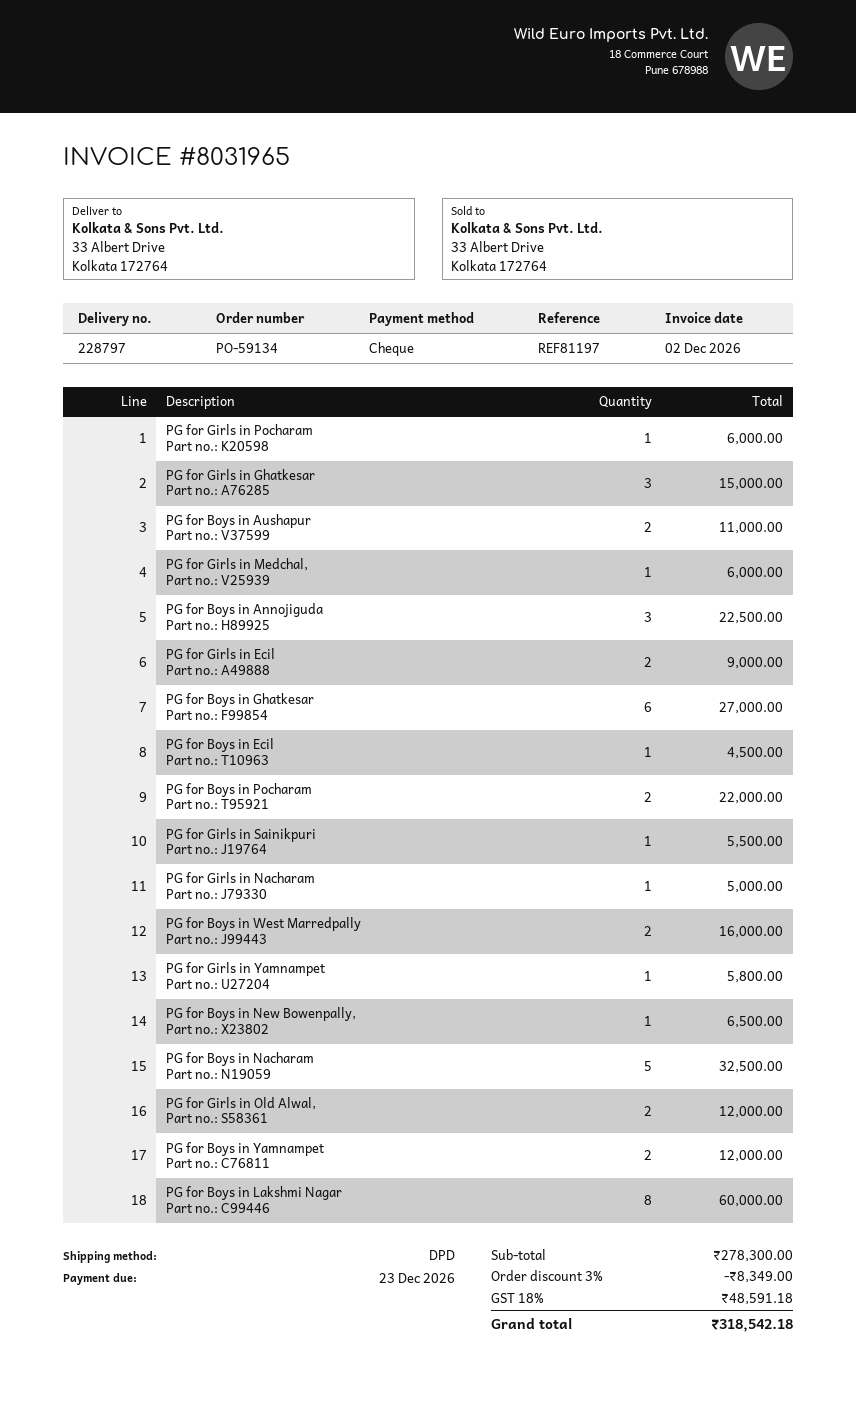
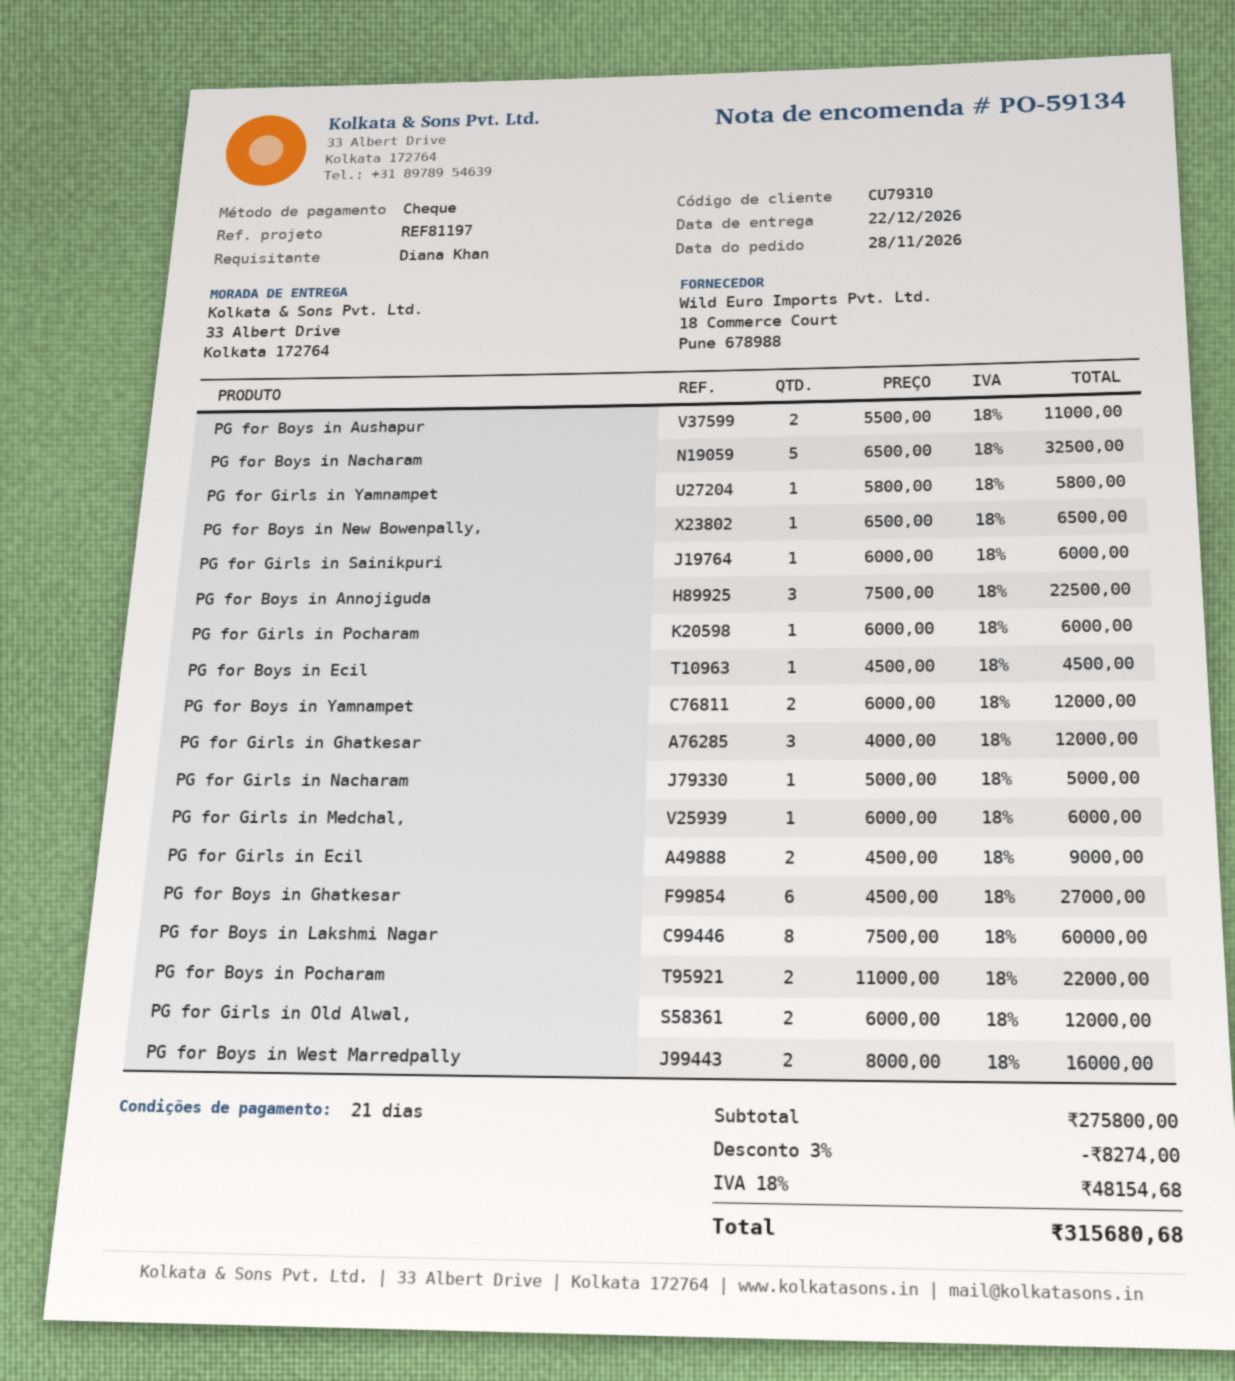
PG for Girls in Ghatkesar: 3 for 15000.00 -> 3 for 12000.00
PG for Girls in Sainikpuri: 1 for 5500.00 -> 1 for 6000.00
subtotal: 278300.00 -> 275800.00
discount: 3% = 8349.00 -> 3% = 8274.00
tax: 18% = 48591.18 -> 18% = 48154.68
total: 318542.18 -> 315680.68

